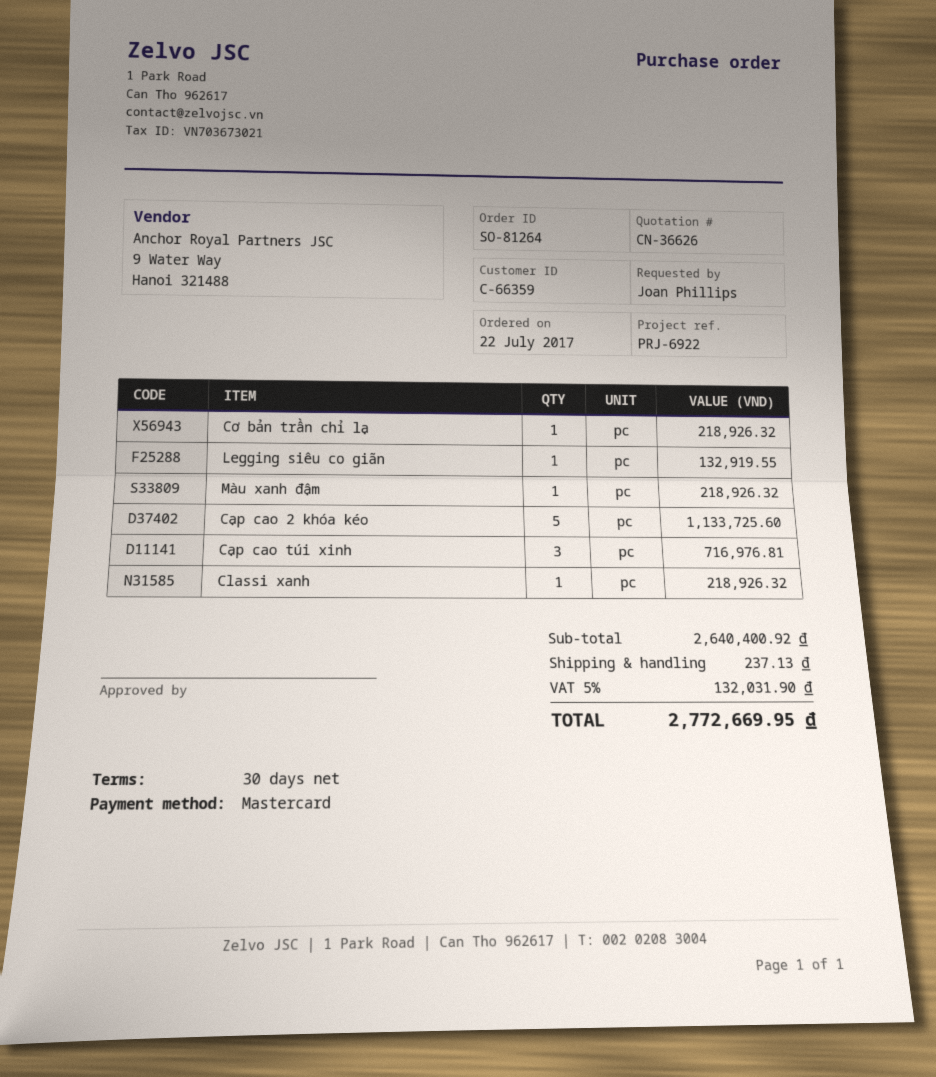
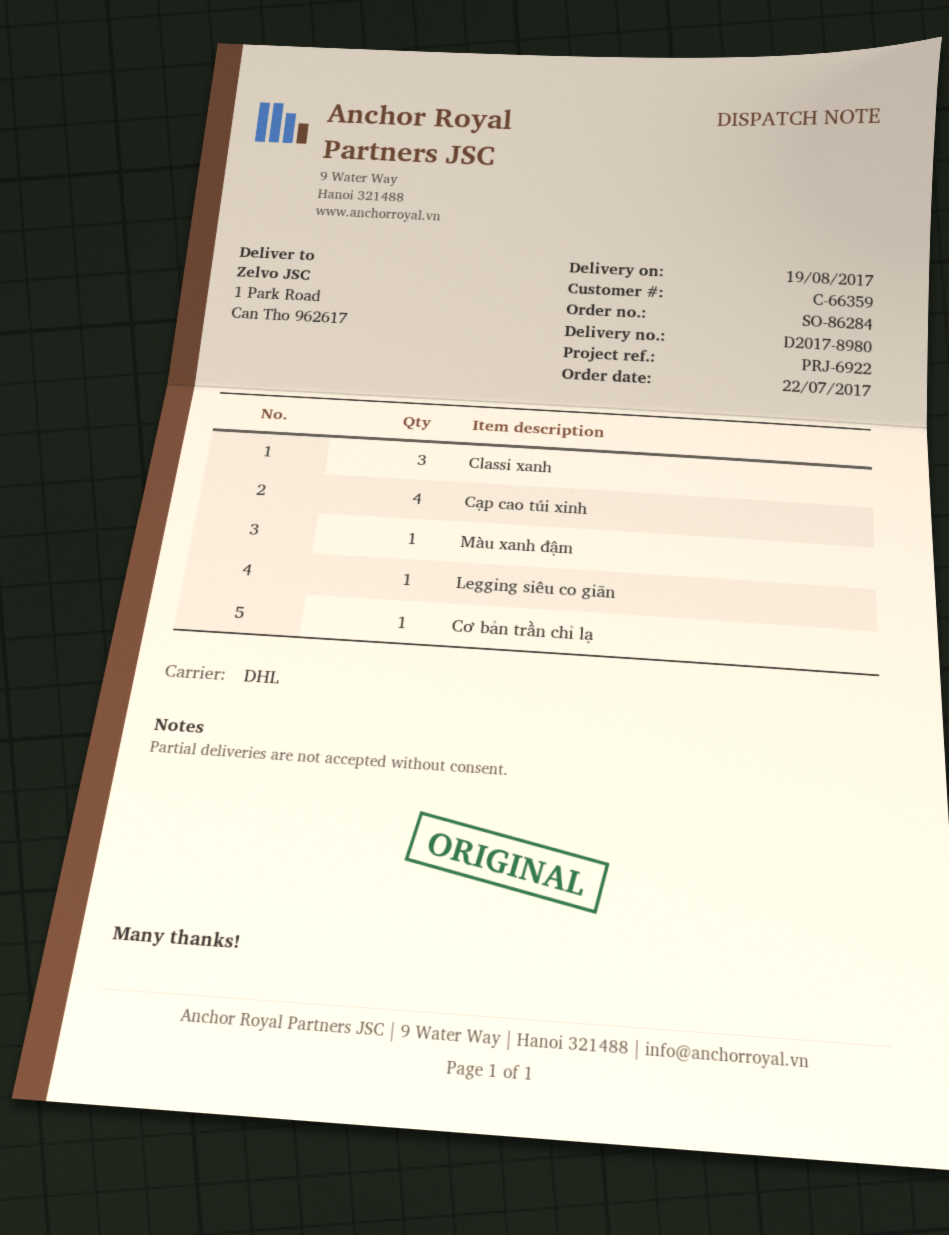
order number: SO-81264 -> SO-86284
Cạp cao 2 khóa kéo: 5 -> none
Cạp cao túi xinh: 3 -> 4
Classi xanh: 1 -> 3

